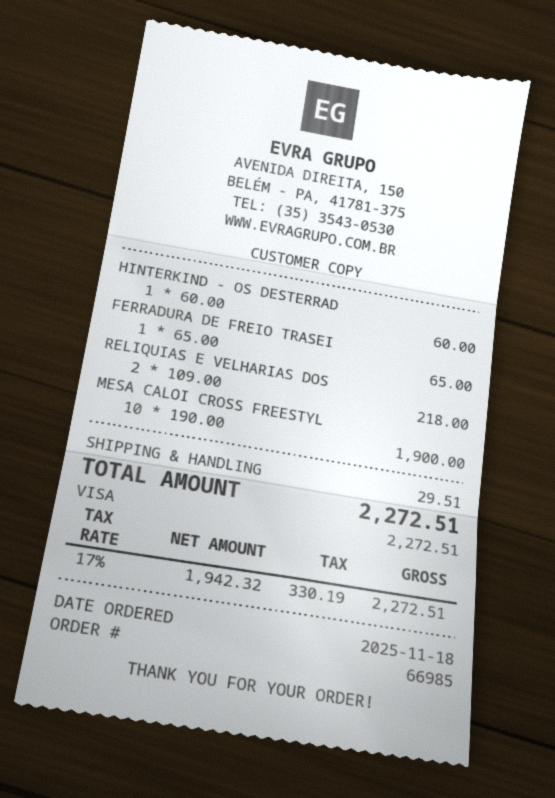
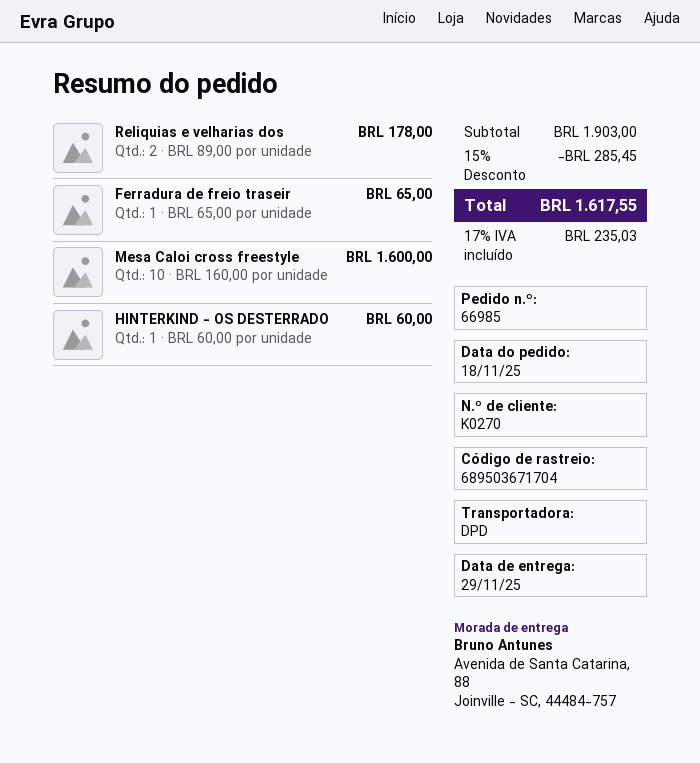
RELIQUIAS E VELHARIAS DOS: 2 x 109.00 = 218.00 -> 2 x 89.00 = 178.00
MESA CALOI CROSS FREESTYL: 10 x 190.00 = 1900.00 -> 10 x 160.00 = 1600.00
discount: none -> 15% = 285.45
shipping: 29.51 -> none
tax: 17% = 330.19 -> 17% = 235.03
total: 2272.51 -> 1617.55

